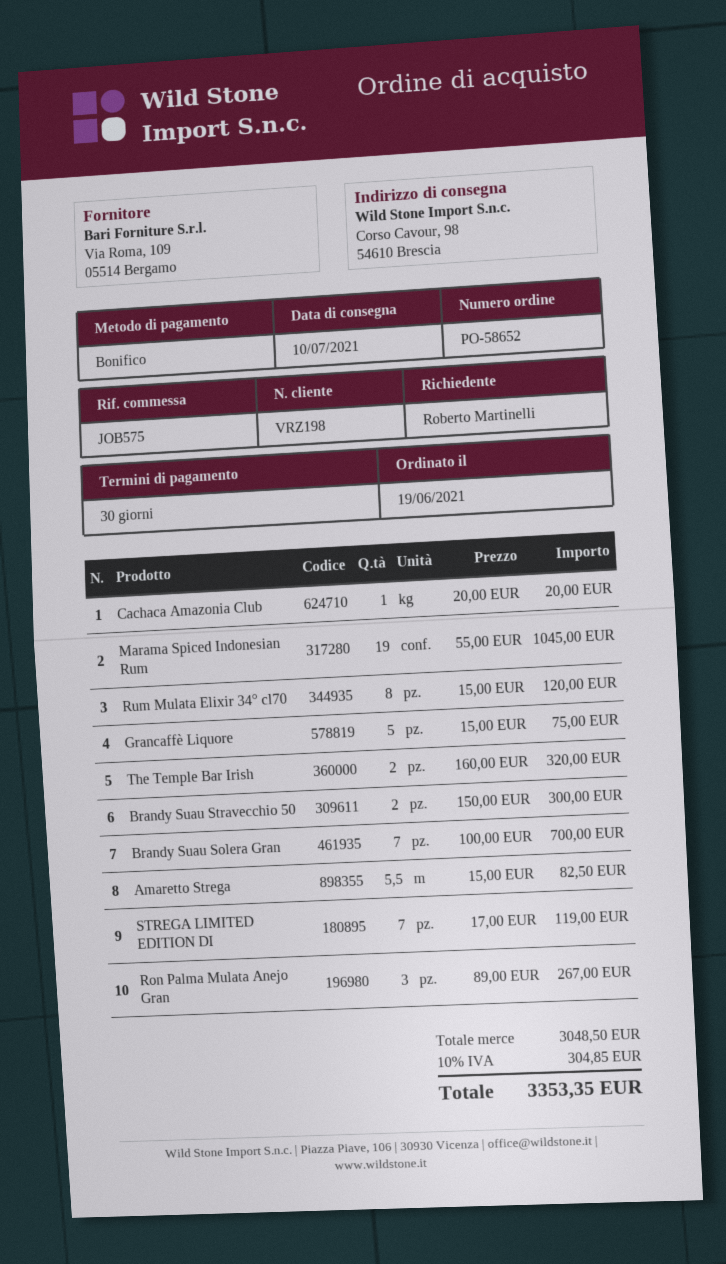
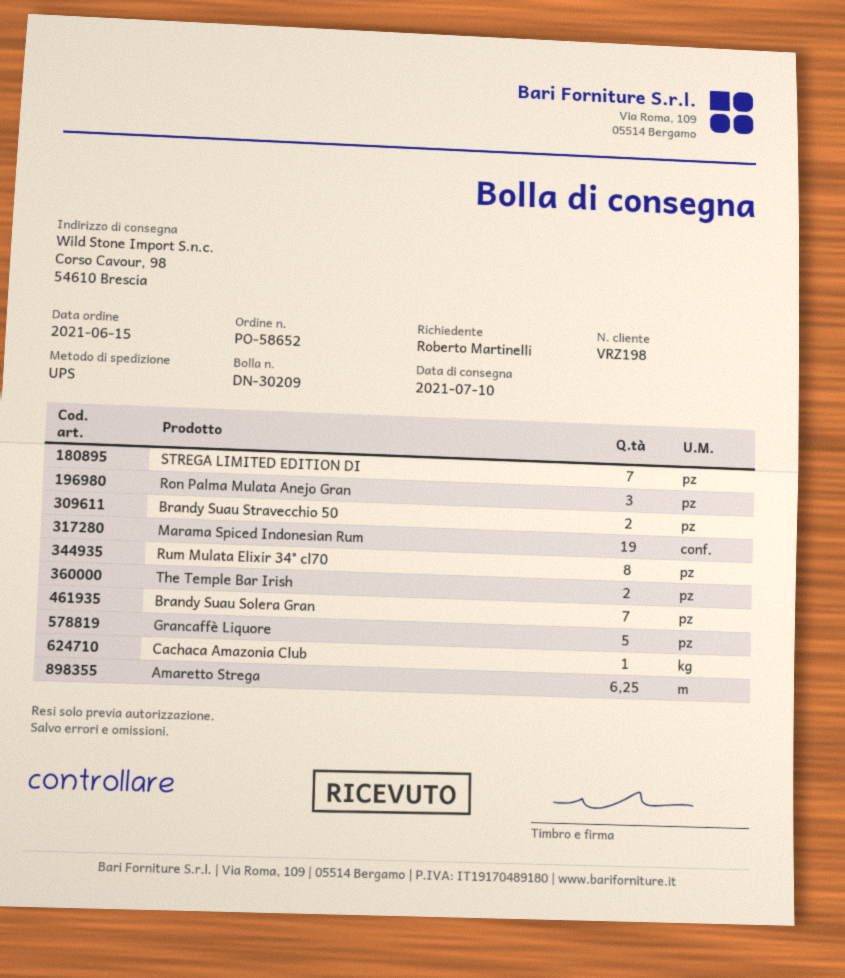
order date: 2021-06-19 -> 2021-06-15
Amaretto Strega: 5.5 -> 6.25

